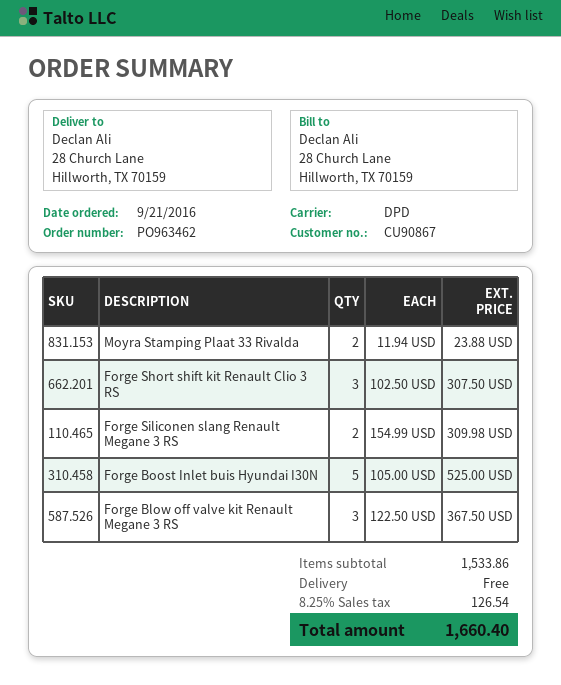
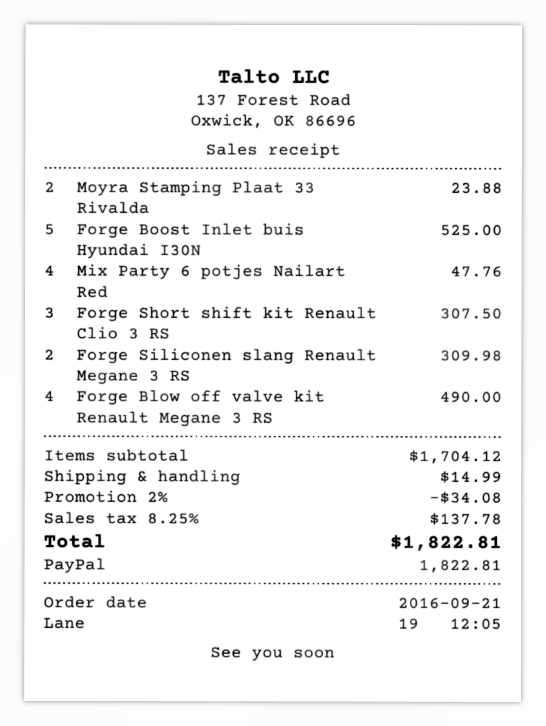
Forge Blow off valve kit Renault Megane 3 RS: 3 for 367.50 -> 4 for 490.00
Mix Party 6 potjes Nailart Red: none -> 4 for 47.76
subtotal: 1533.86 -> 1704.12
discount: none -> 2% = 34.08
shipping: 0.00 -> 14.99
tax: 8.25% = 126.54 -> 8.25% = 137.78
total: 1660.40 -> 1822.81

